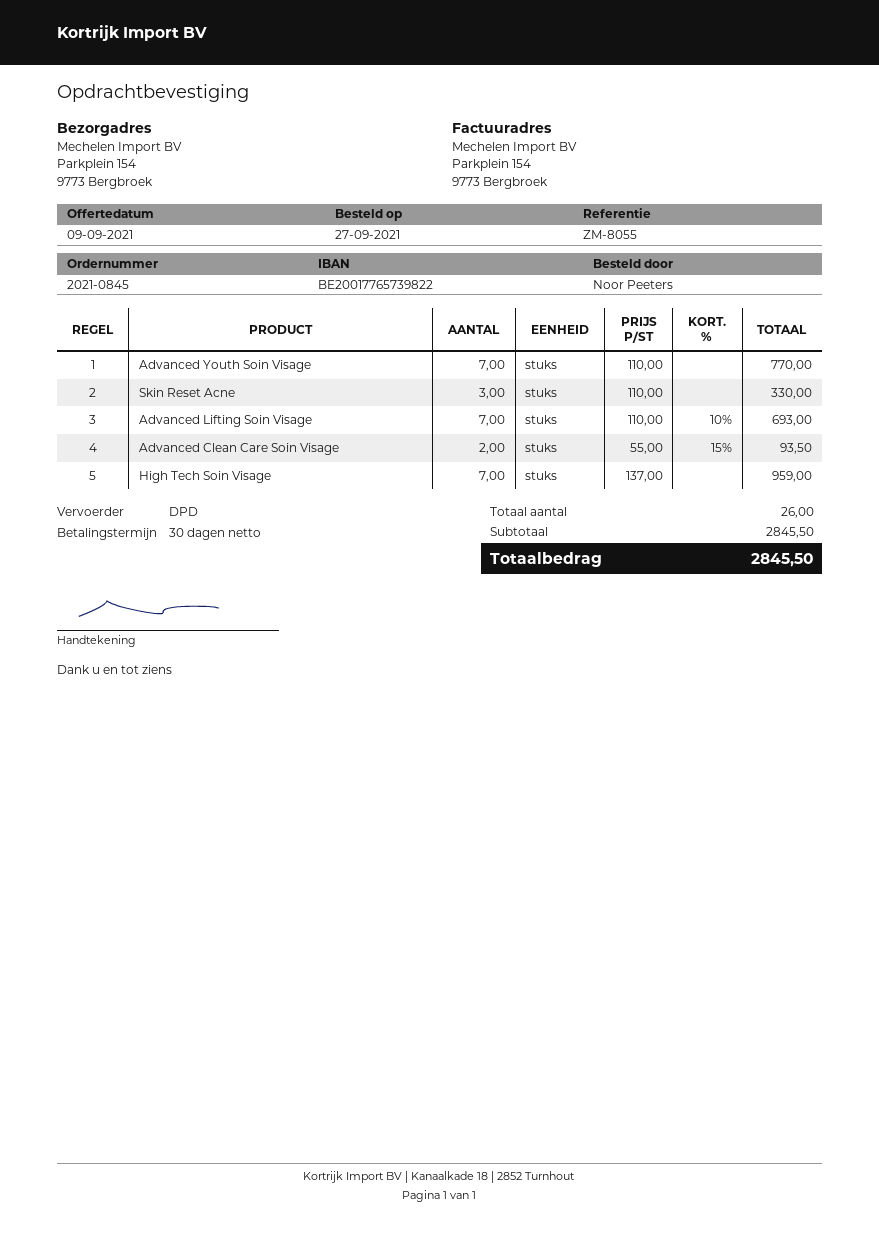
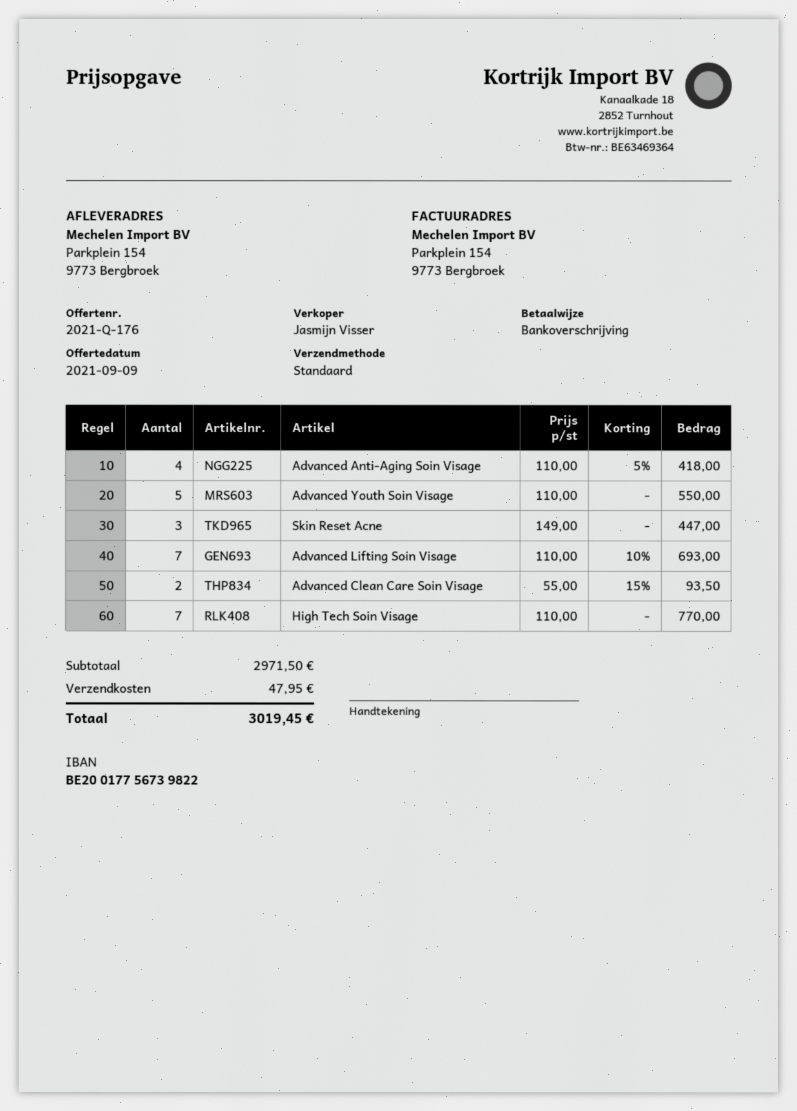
bank account: BE20017765739822 -> BE20017756739822
shipping method: DPD -> standard
Advanced Youth Soin Visage: 7 x 110.00 = 770.00 -> 5 x 110.00 = 550.00
Skin Reset Acne: 3 x 110.00 = 330.00 -> 3 x 149.00 = 447.00
High Tech Soin Visage: 7 x 137.00 = 959.00 -> 7 x 110.00 = 770.00
Advanced Anti-Aging Soin Visage: none -> 4 x 110.00 - 5% = 418.00
subtotal: 2845.50 -> 2971.50
shipping: none -> 47.95
total: 2845.50 -> 3019.45

